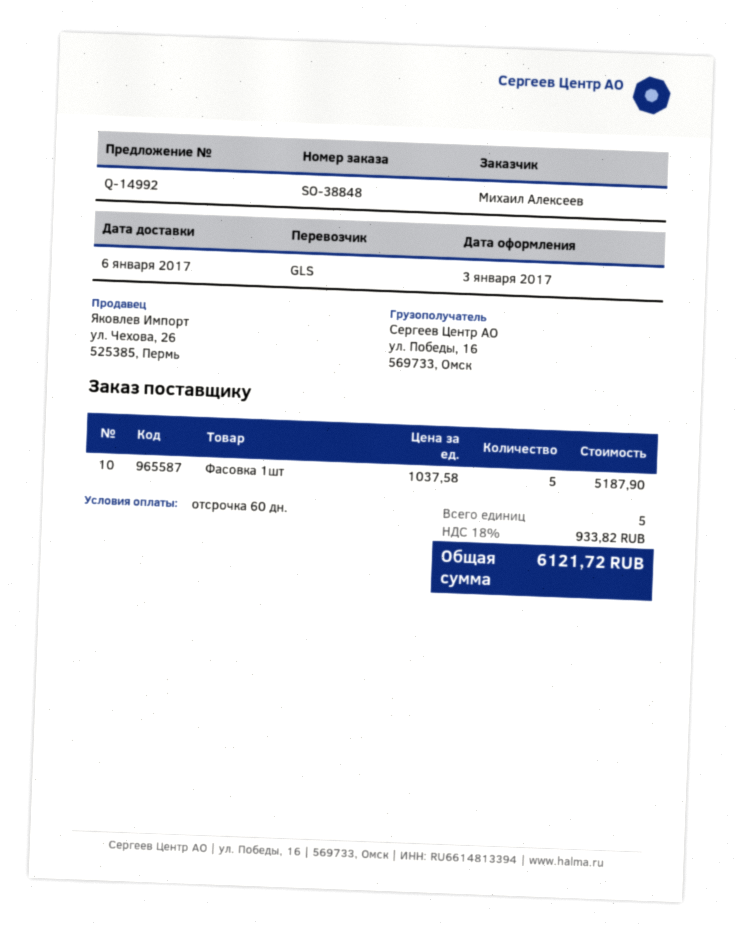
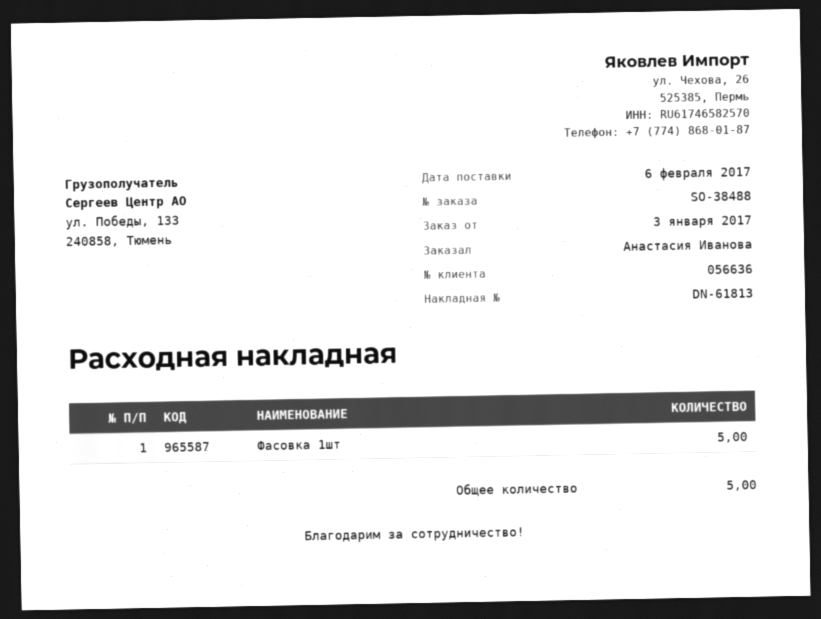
order number: SO-38848 -> SO-38488
delivery date: 2017-01-06 -> 2017-02-06
ordered by: Михаил Алексеев -> Анастасия Иванова
ship to: ул. Победы, 16, 569733, Омск -> ул. Победы, 133, 240858, Тюмень

